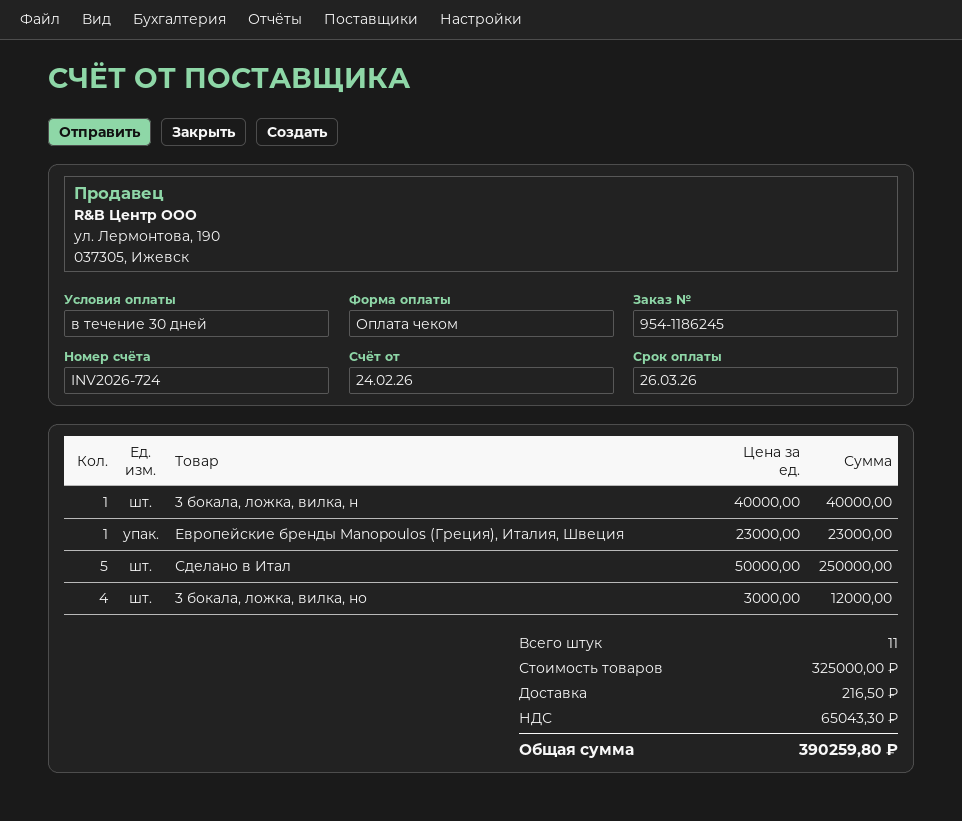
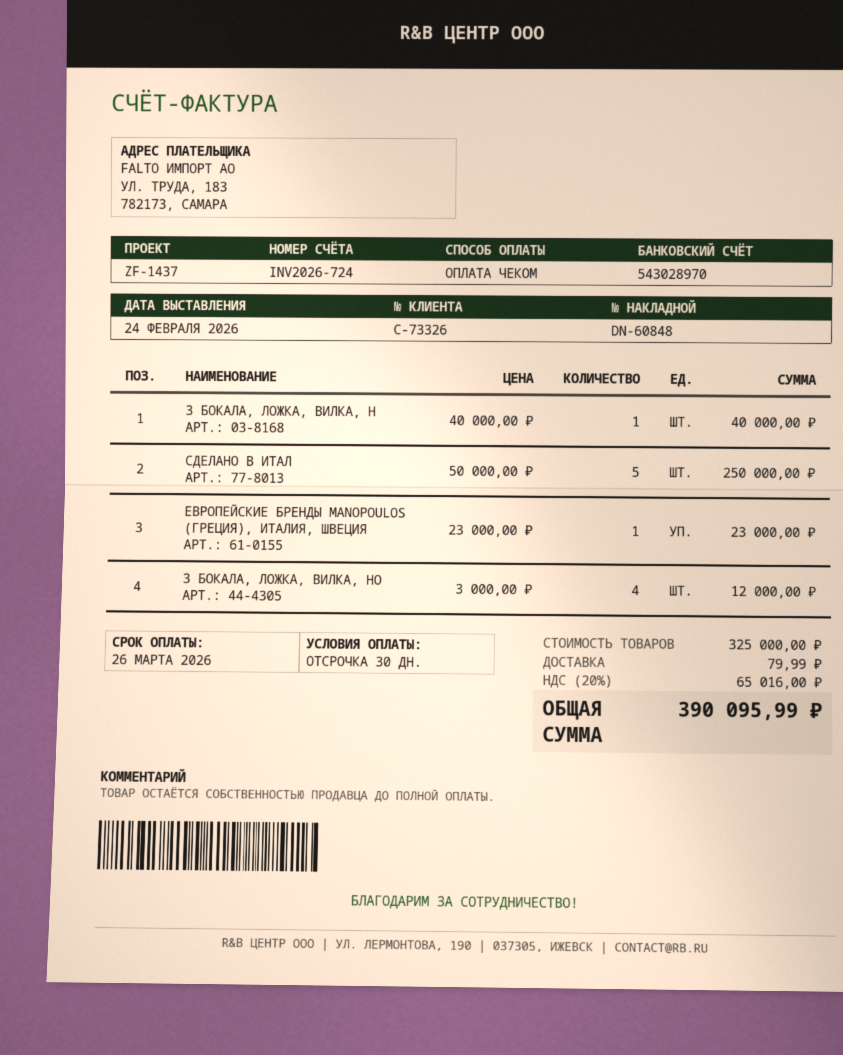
shipping: 216.50 -> 79.99
tax: 65043.30 -> 65016.00
total: 390259.80 -> 390095.99

